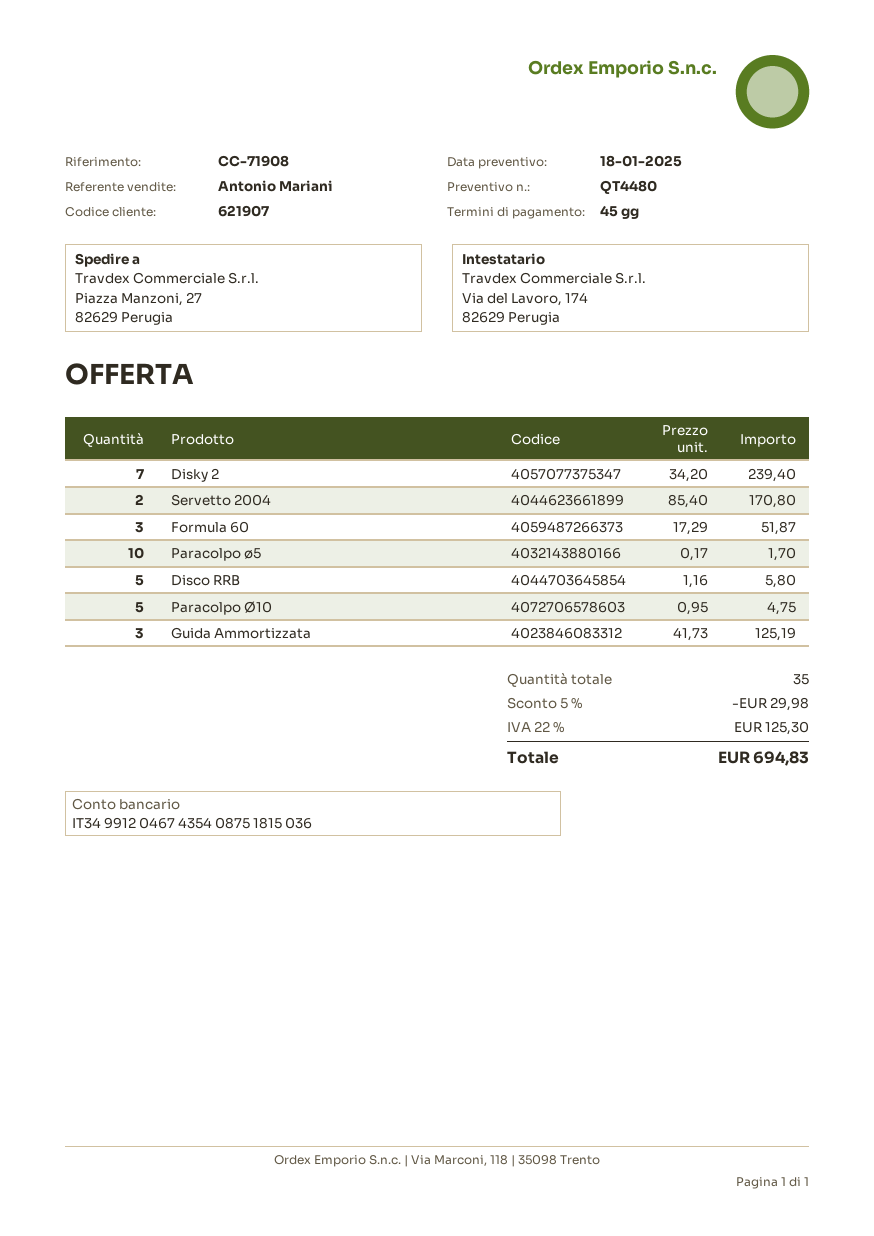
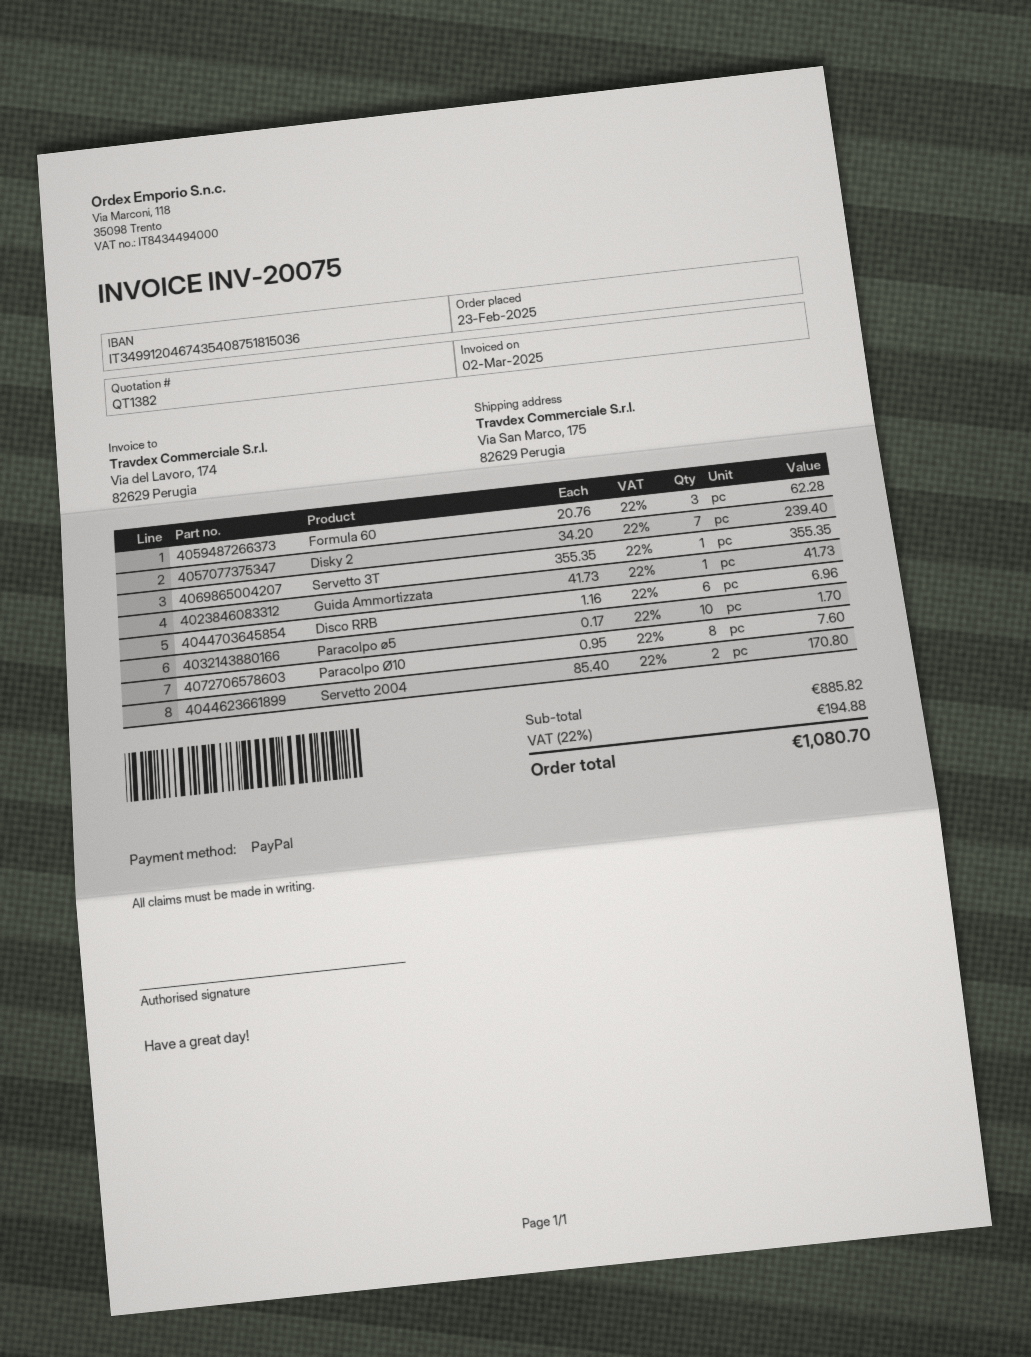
quote number: QT4480 -> QT1382
ship to: Piazza Manzoni, 27, 82629 Perugia -> Via San Marco, 175, 82629 Perugia
Formula 60: 3 x 17.29 = 51.87 -> 3 x 20.76 = 62.28
Disco RRB: 5 x 1.16 = 5.80 -> 6 x 1.16 = 6.96
Paracolpo Ø10: 5 x 0.95 = 4.75 -> 8 x 0.95 = 7.60
Guida Ammortizzata: 3 x 41.73 = 125.19 -> 1 x 41.73 = 41.73
Servetto 3T: none -> 1 x 355.35 = 355.35
discount: 5% = 29.98 -> none
tax: 22% = 125.30 -> 22% = 194.88
total: 694.83 -> 1080.70

